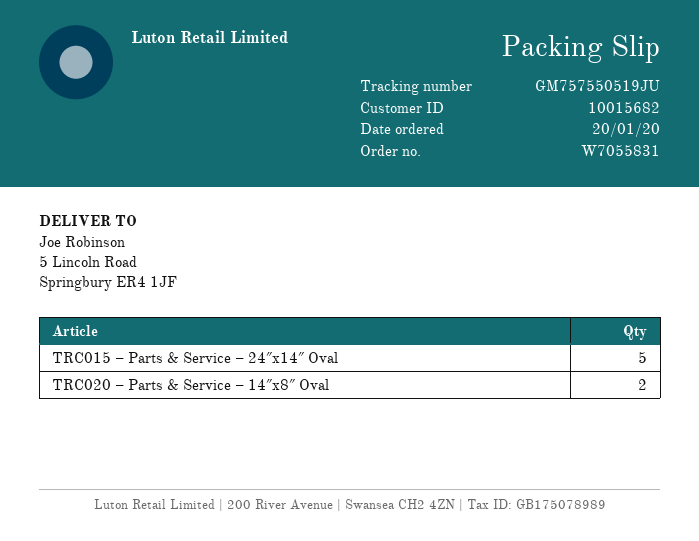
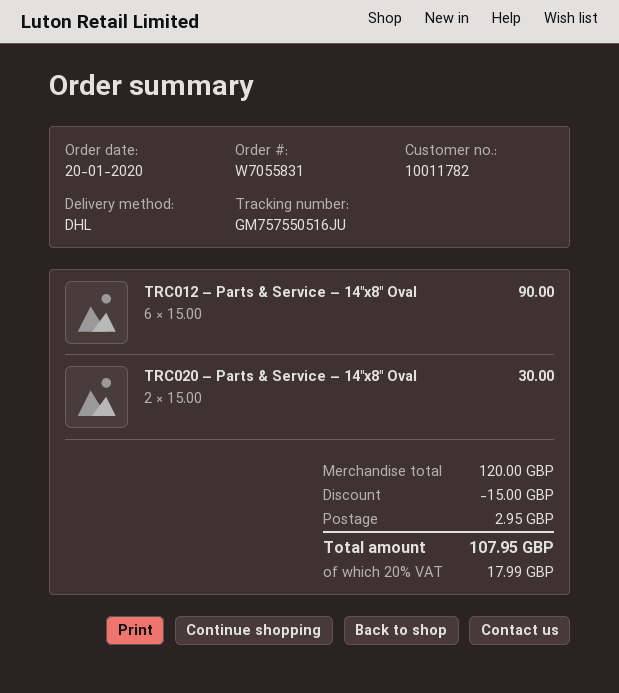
customer number: 10015682 -> 10011782
tracking number: GM757550519JU -> GM757550516JU
TRC015 – Parts & Service – 24″x14″ Oval: 5 -> none
TRC012 – Parts & Service – 14″x8″ Oval: none -> 6

